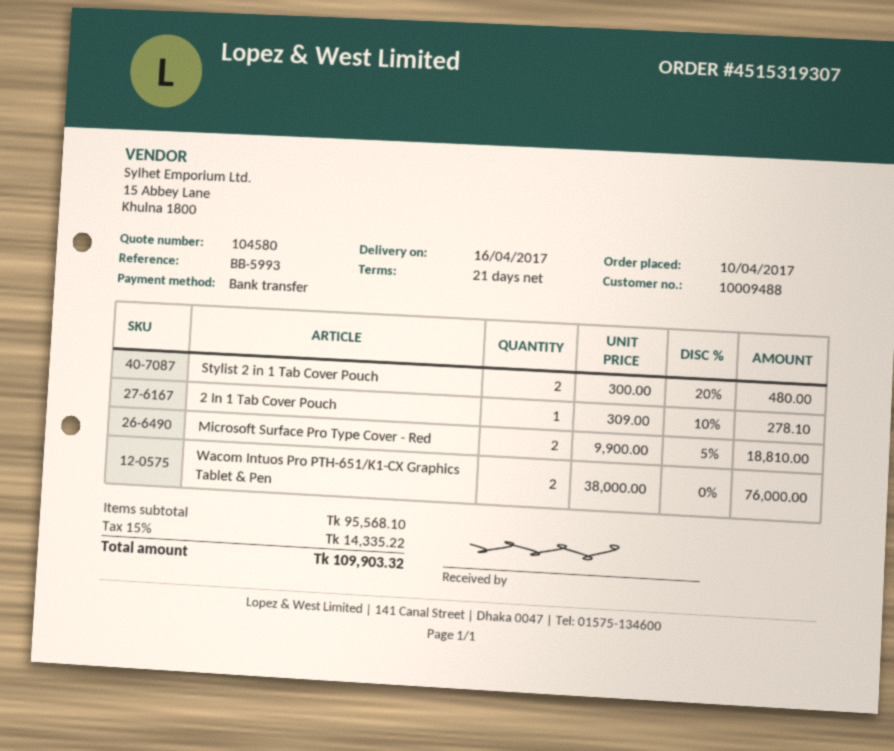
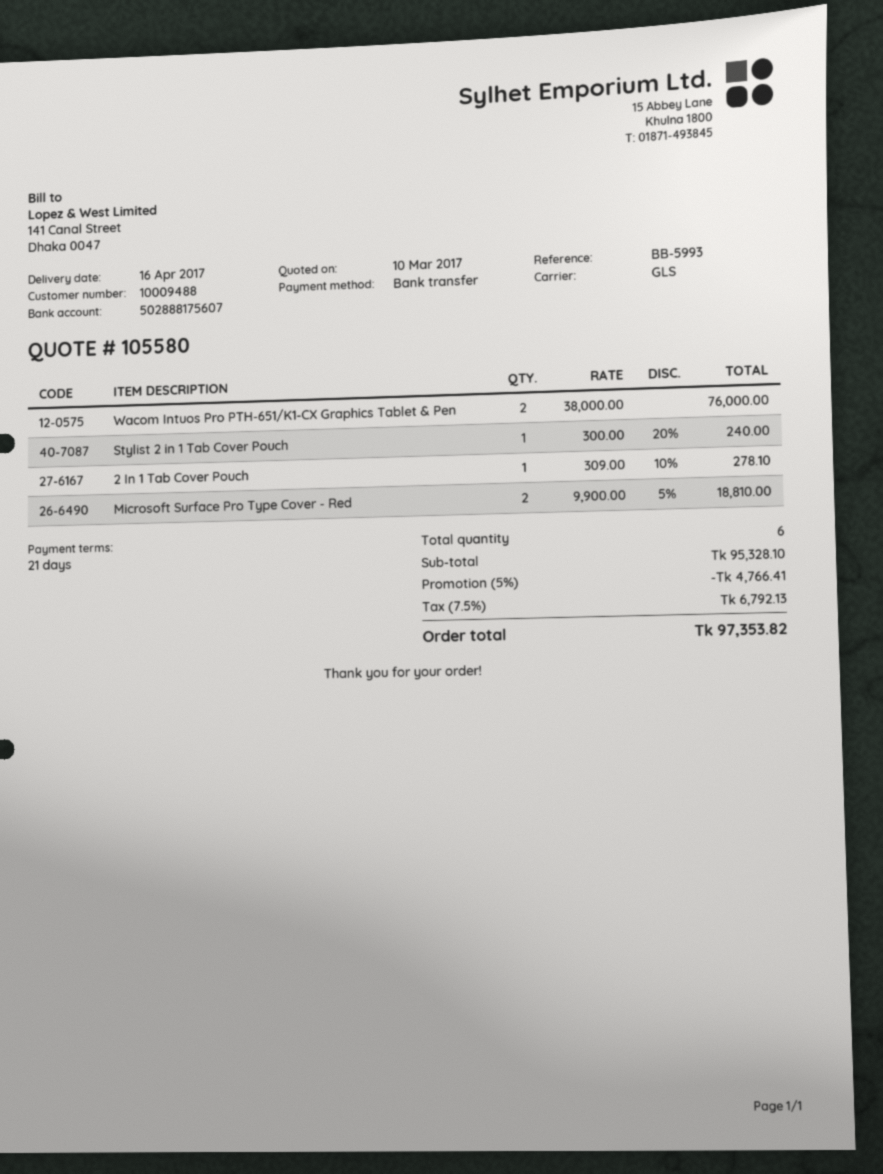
quote number: 104580 -> 105580
Stylist 2 in 1 Tab Cover Pouch: 2 x 300.00 - 20% = 480.00 -> 1 x 300.00 - 20% = 240.00
subtotal: 95568.10 -> 95328.10
discount: none -> 5% = 4766.41
tax: 15% = 14335.22 -> 7.5% = 6792.13
total: 109903.32 -> 97353.82

